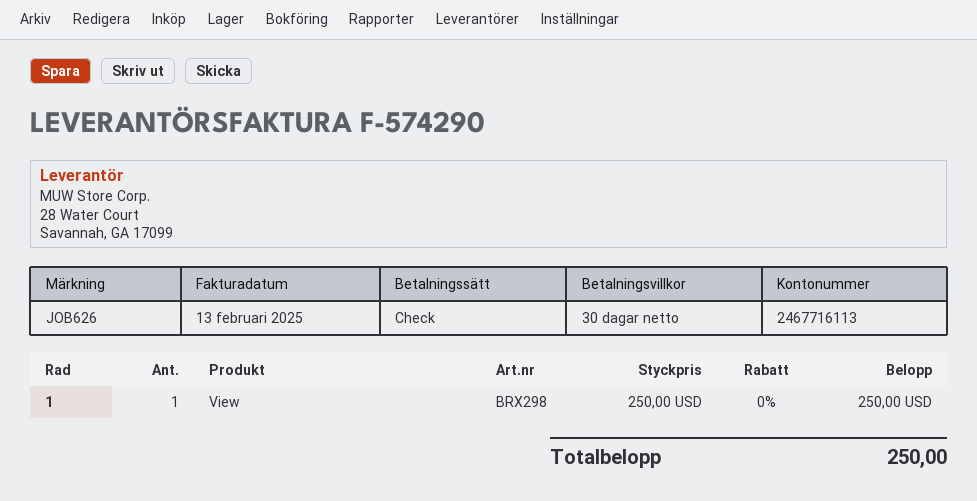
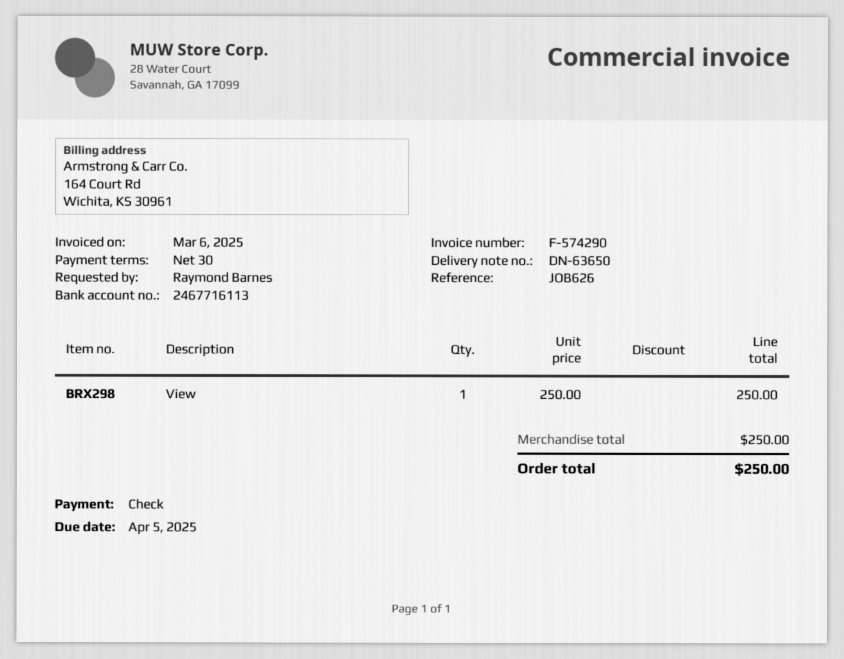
invoice date: 2025-02-13 -> 2025-03-06

